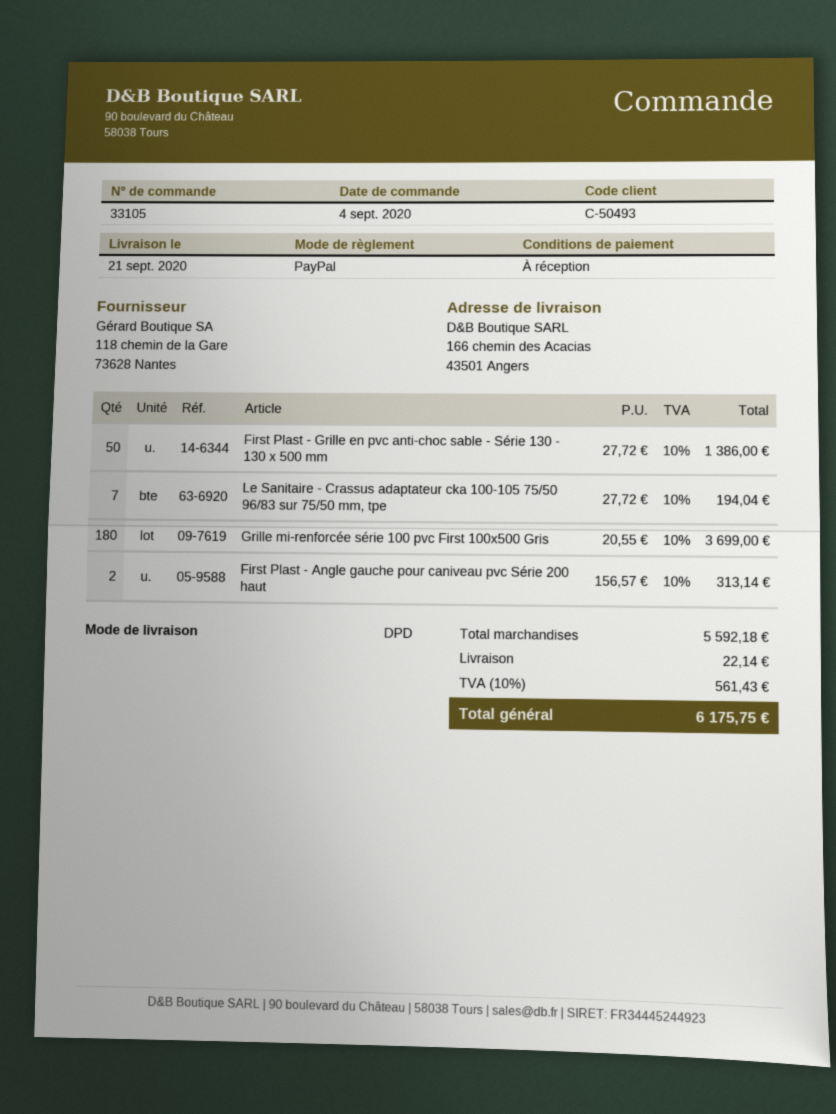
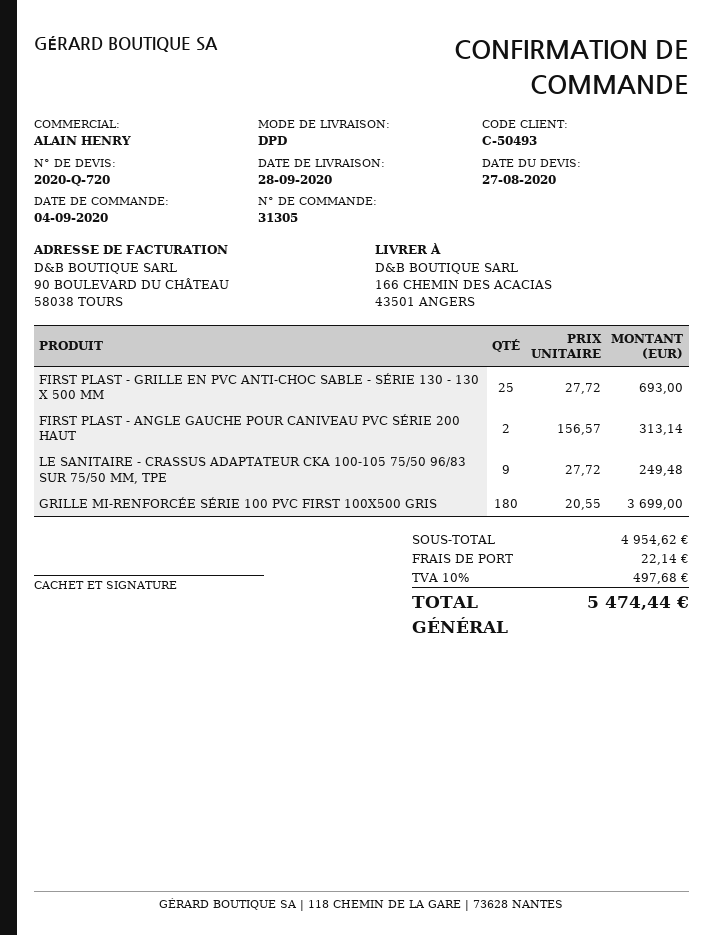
order number: 33105 -> 31305
delivery date: 2020-09-21 -> 2020-09-28
First Plast - Grille en pvc anti-choc sable - Série 130 - 130 x 500 mm: 50 x 27.72 = 1386.00 -> 25 x 27.72 = 693.00
Le Sanitaire - Crassus adaptateur cka 100-105 75/50 96/83 sur 75/50 mm, tpe: 7 x 27.72 = 194.04 -> 9 x 27.72 = 249.48
subtotal: 5592.18 -> 4954.62
tax: 10% = 561.43 -> 10% = 497.68
total: 6175.75 -> 5474.44

